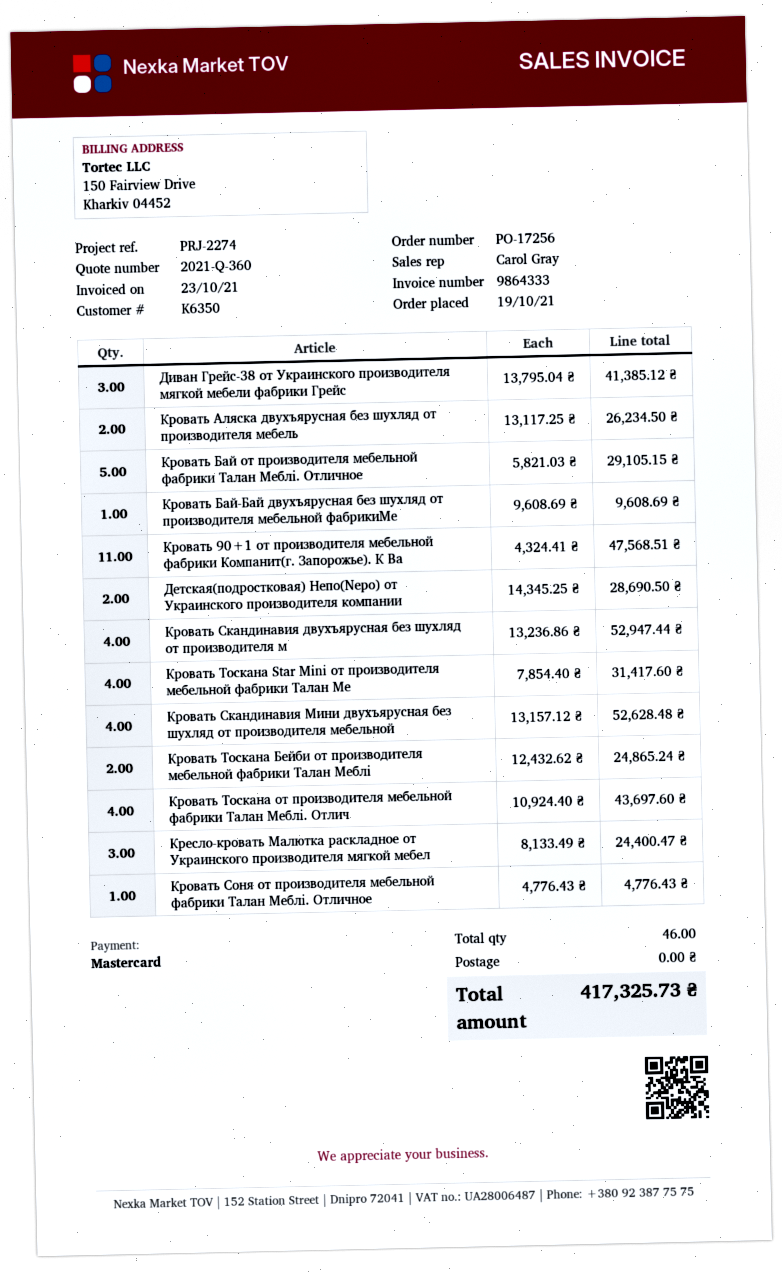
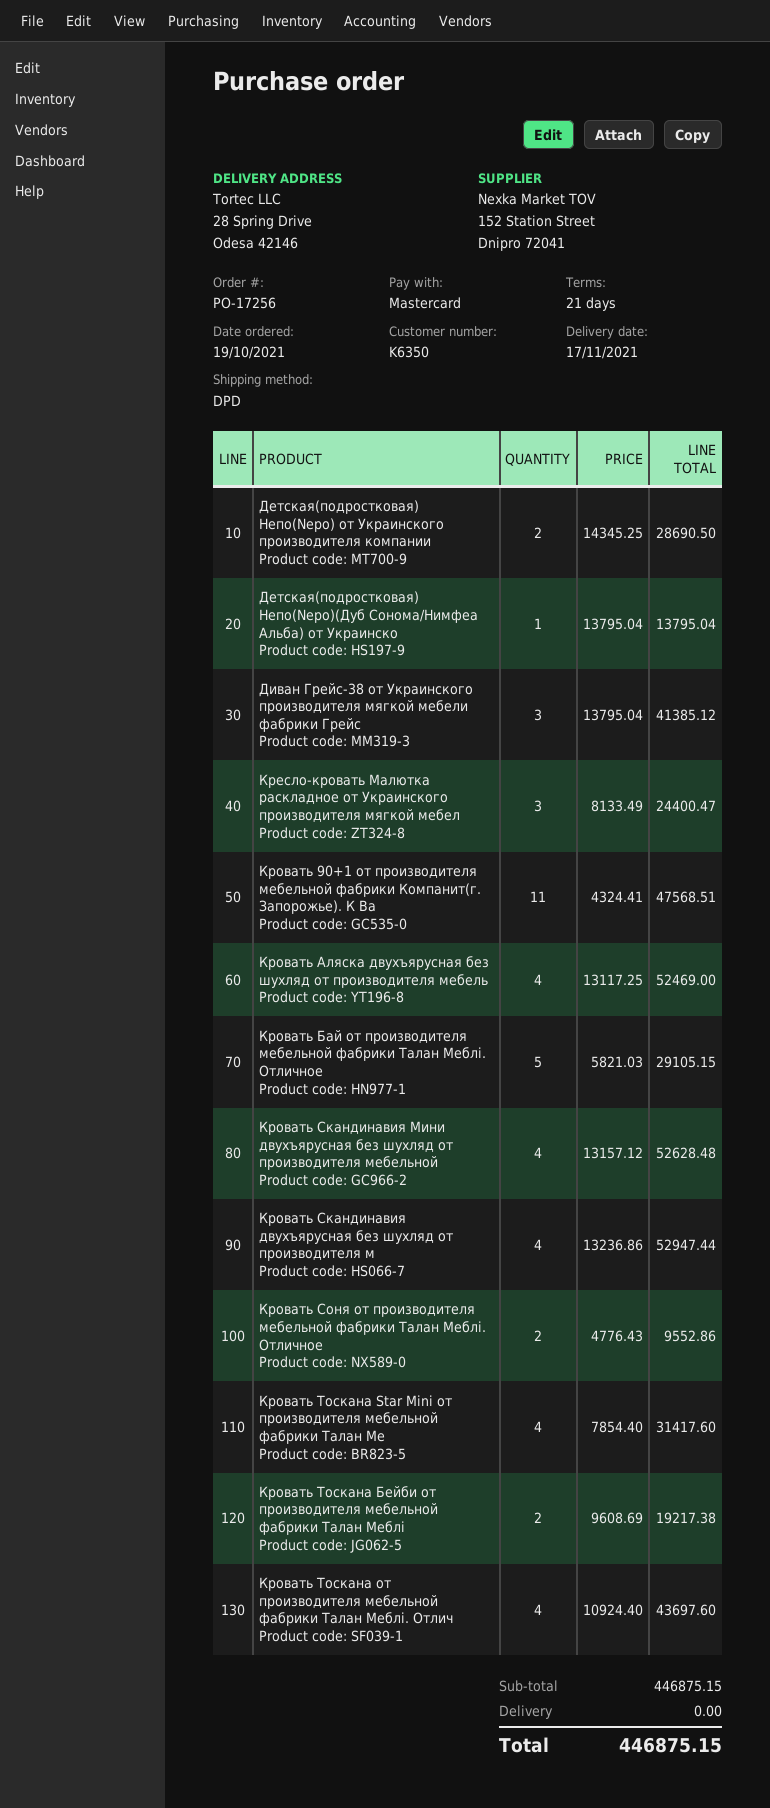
Кровать Аляска двухъярусная без шухляд от производителя мебель: 2 x 13117.25 = 26234.50 -> 4 x 13117.25 = 52469.00
Кровать Бай-Бай двухъярусная без шухляд от производителя мебельной фабрикиМе: 1 x 9608.69 = 9608.69 -> none
Кровать Тоскана Бейби от производителя мебельной фабрики Талан Меблi: 2 x 12432.62 = 24865.24 -> 2 x 9608.69 = 19217.38
Кровать Соня от производителя мебельной фабрики Талан Меблi. Отличное: 1 x 4776.43 = 4776.43 -> 2 x 4776.43 = 9552.86
Детская(подростковая) Непо(Nepo)(Дуб Сонома/Нимфеа Альба) от Украинско: none -> 1 x 13795.04 = 13795.04
total: 417325.73 -> 446875.15

